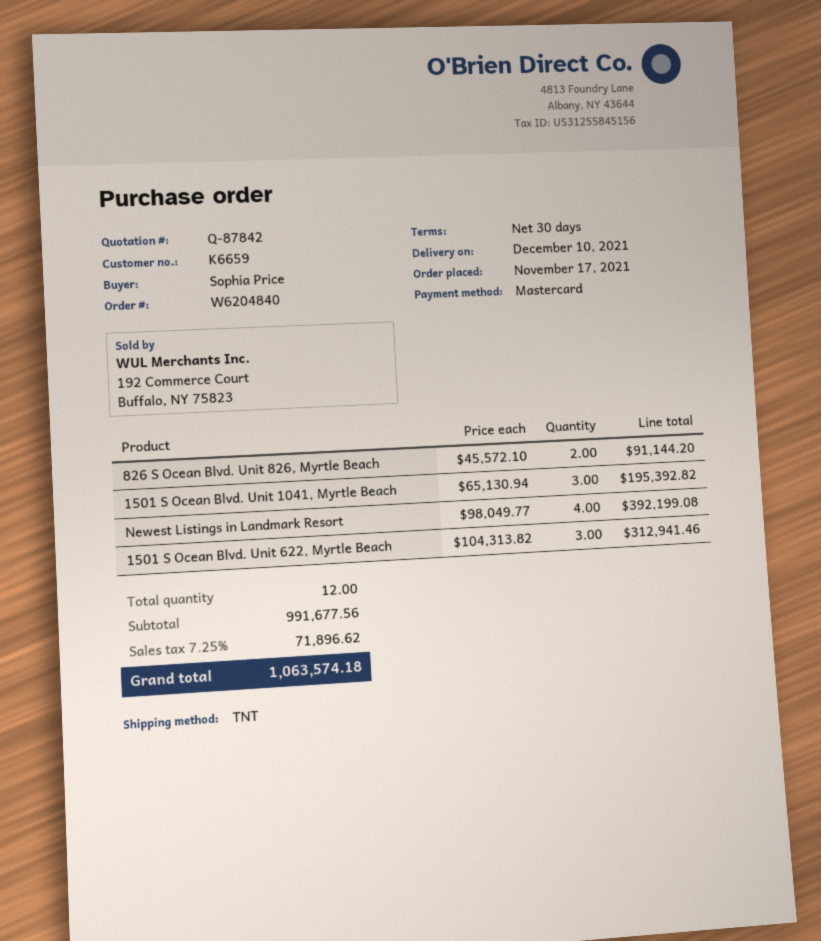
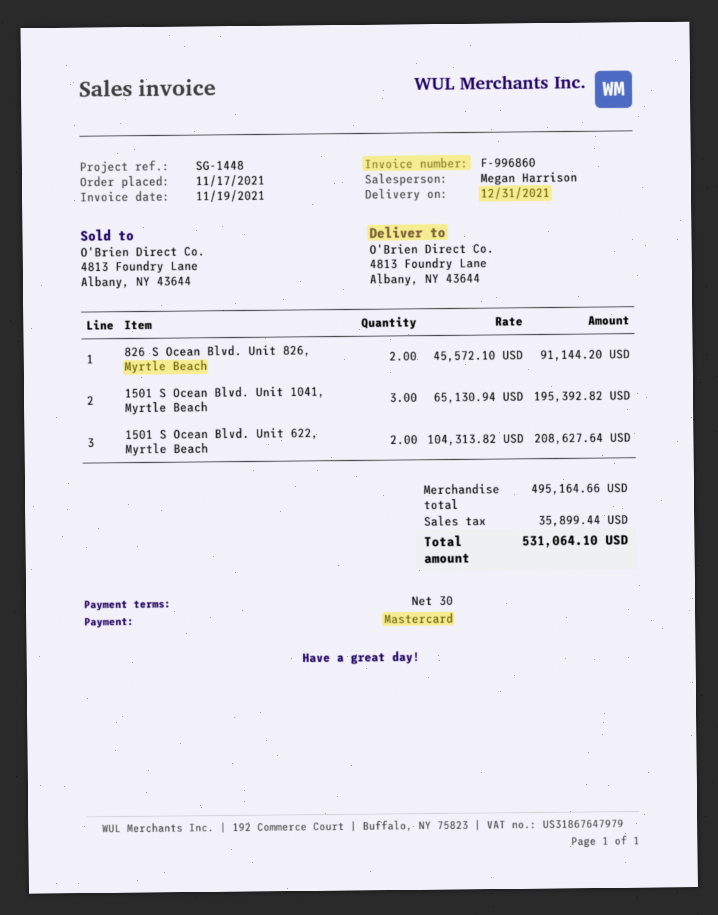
delivery date: 2021-12-10 -> 2021-12-31
Newest Listings in Landmark Resort: 4 x 98049.77 = 392199.08 -> none
1501 S Ocean Blvd. Unit 622, Myrtle Beach: 3 x 104313.82 = 312941.46 -> 2 x 104313.82 = 208627.64
subtotal: 991677.56 -> 495164.66
tax: 71896.62 -> 35899.44
total: 1063574.18 -> 531064.10

